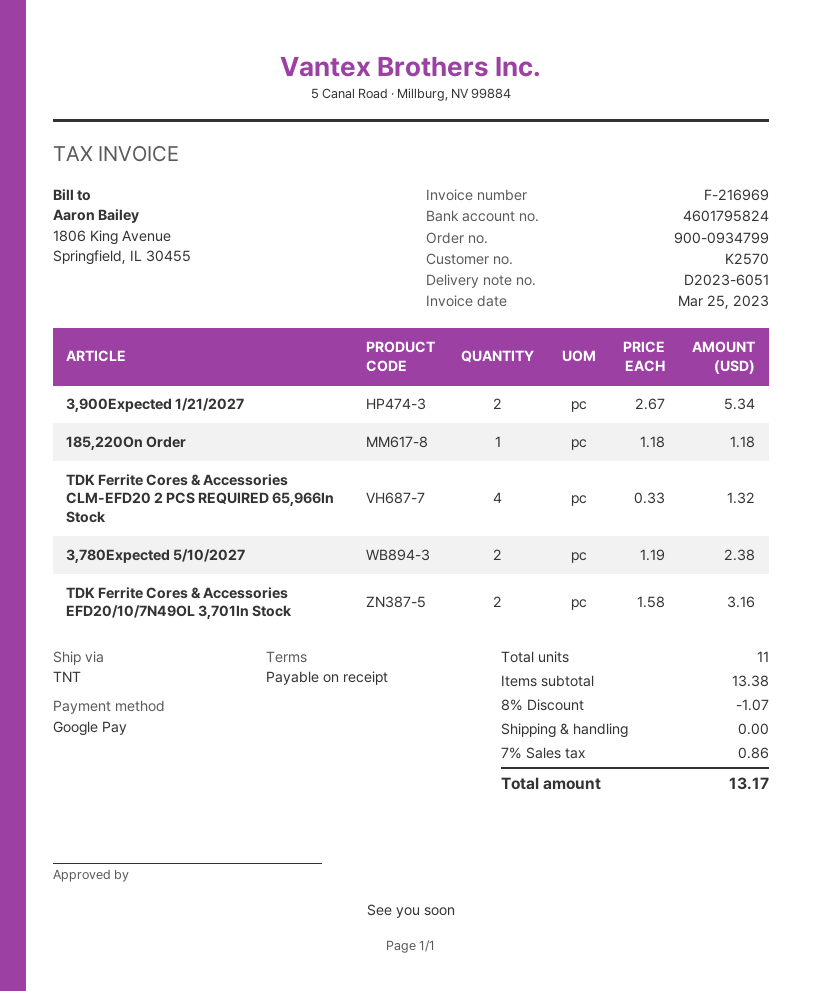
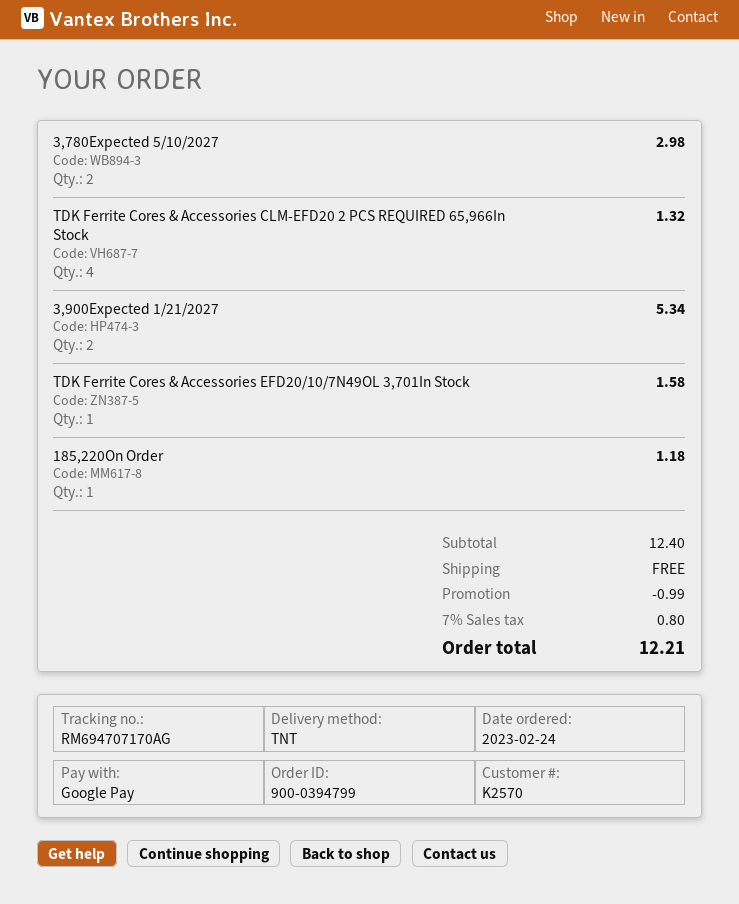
order number: 900-0934799 -> 900-0394799
3,780Expected 5/10/2027: 2 for 2.38 -> 2 for 2.98
TDK Ferrite Cores & Accessories EFD20/10/7N49OL 3,701In Stock: 2 for 3.16 -> 1 for 1.58
subtotal: 13.38 -> 12.40
discount: 1.07 -> 0.99
tax: 7% = 0.86 -> 7% = 0.80
total: 13.17 -> 12.21

